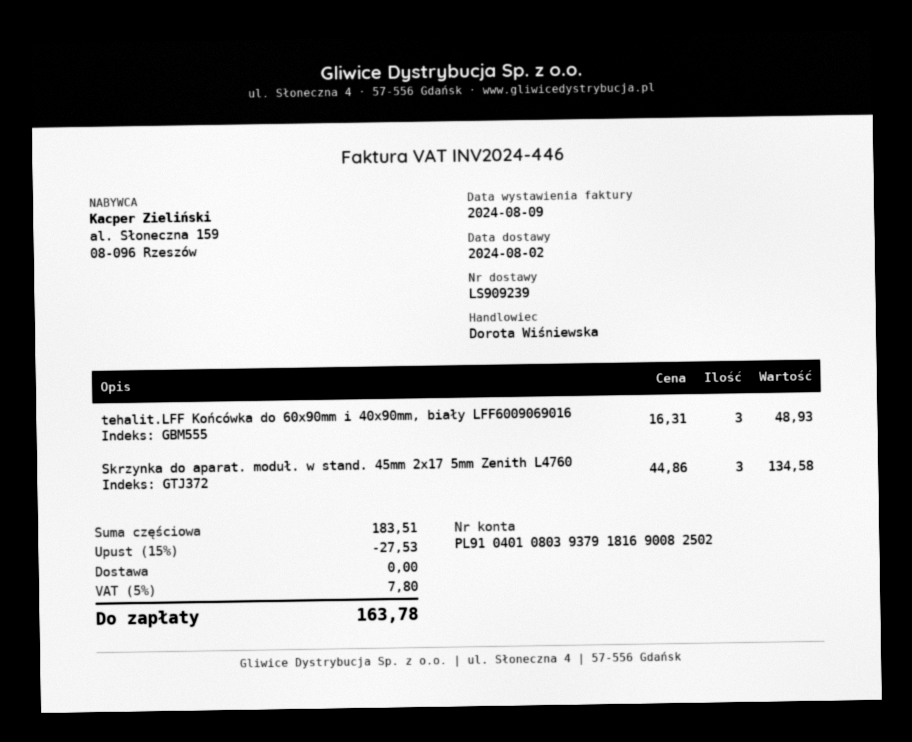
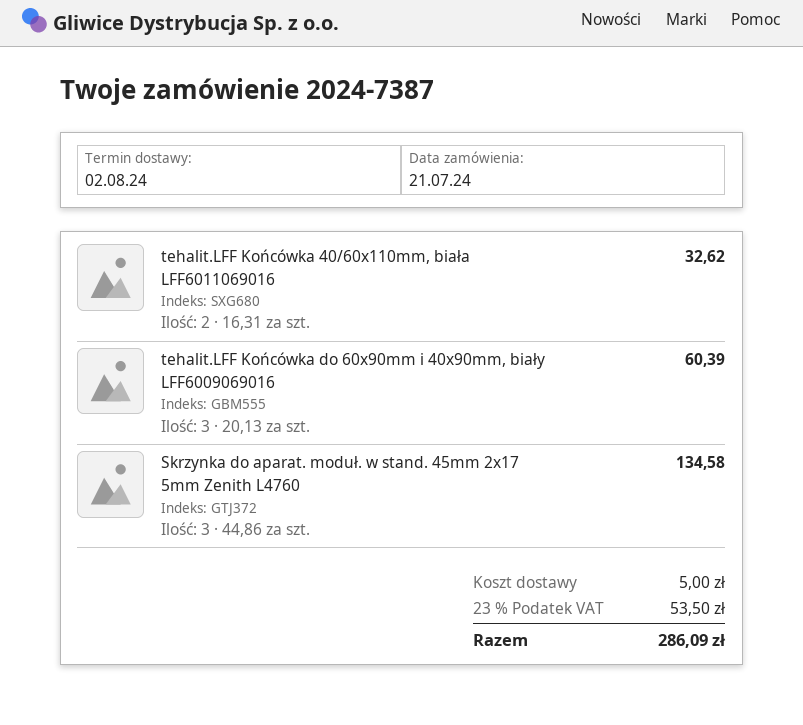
tehalit.LFF Końcówka do 60x90mm i 40x90mm, biały LFF6009069016: 3 x 16.31 = 48.93 -> 3 x 20.13 = 60.39
tehalit.LFF Końcówka 40/60x110mm, biała LFF6011069016: none -> 2 x 16.31 = 32.62
discount: 15% = 27.53 -> none
shipping: 0.00 -> 5.00
tax: 5% = 7.80 -> 23% = 53.50
total: 163.78 -> 286.09

